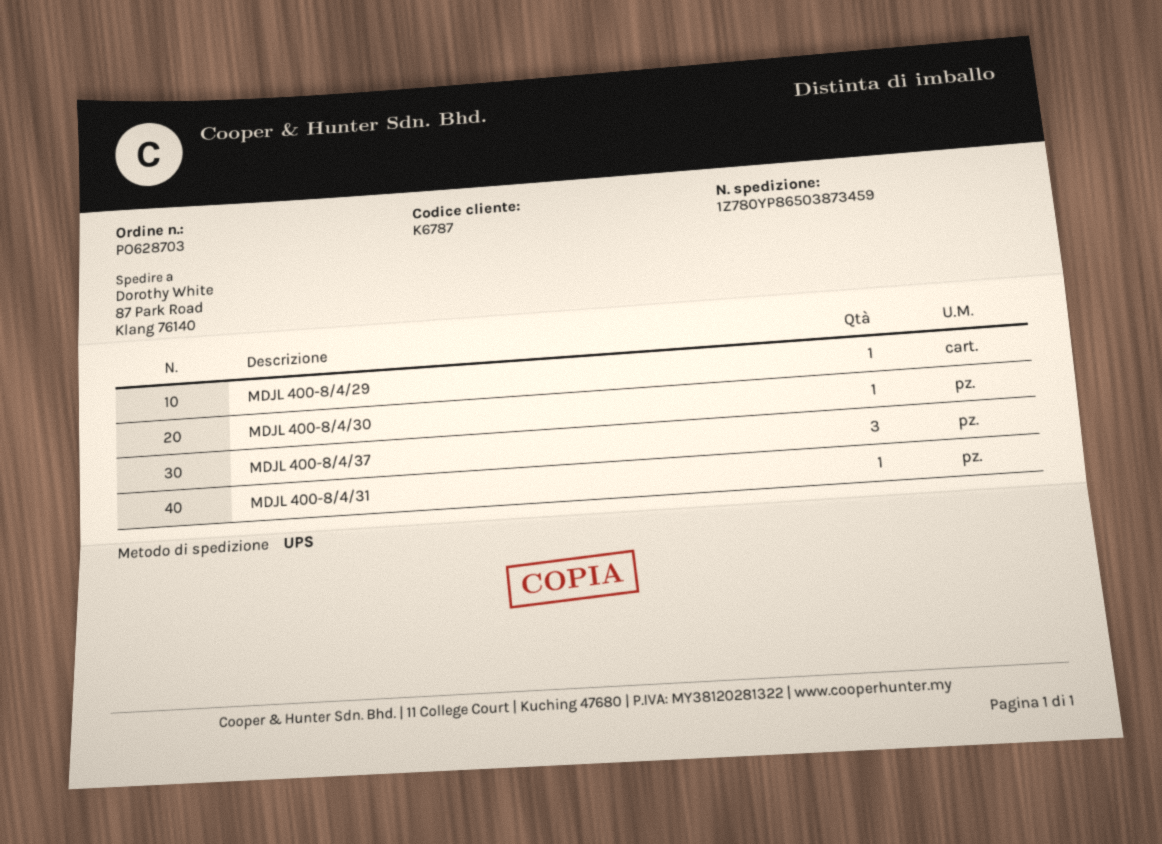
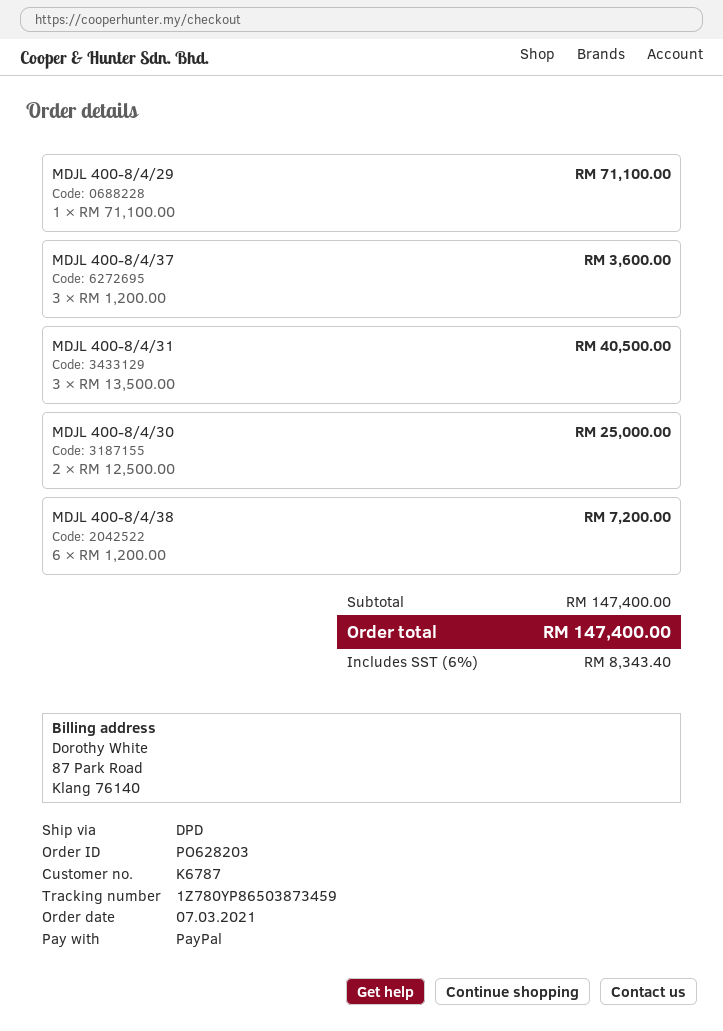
order number: PO628703 -> PO628203
shipping method: UPS -> DPD
MDJL 400-8/4/30: 1 -> 2
MDJL 400-8/4/31: 1 -> 3
MDJL 400-8/4/38: none -> 6

